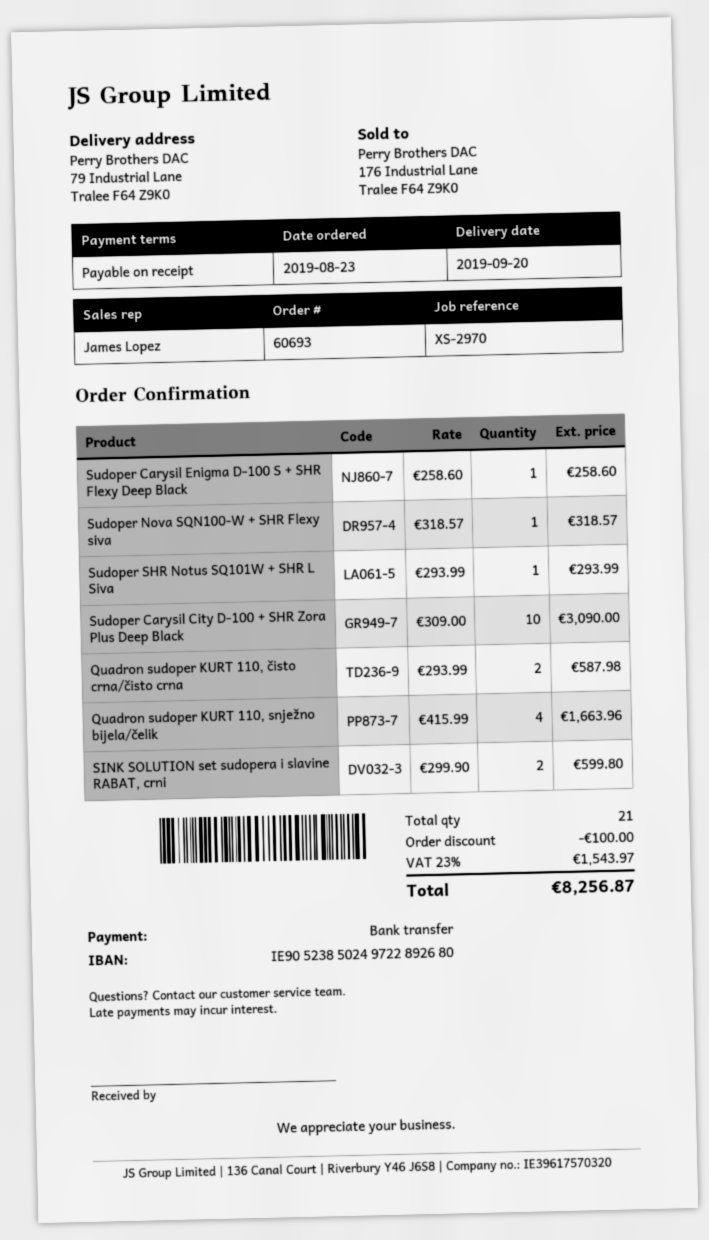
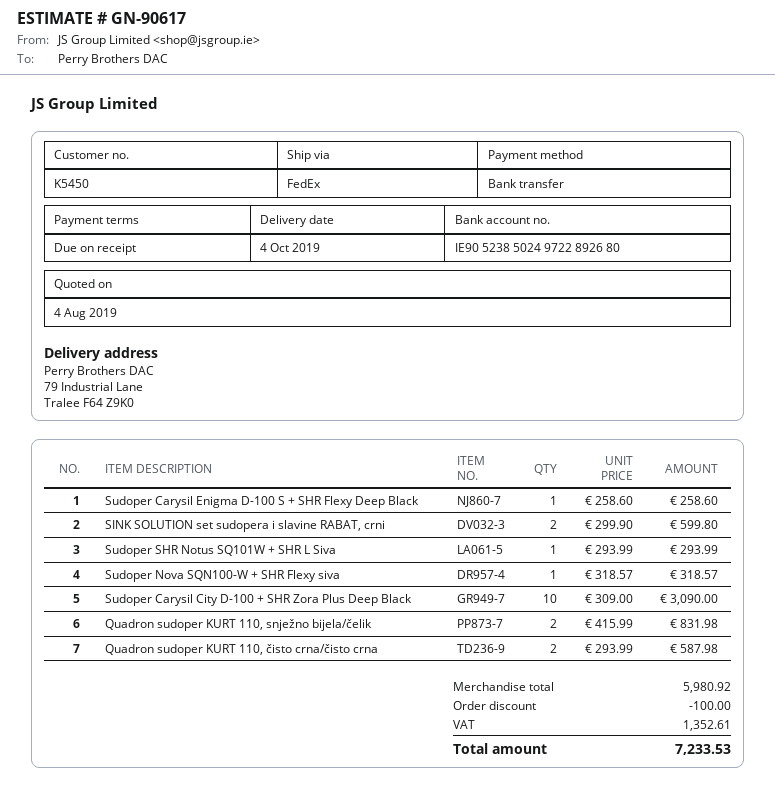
delivery date: 2019-09-20 -> 2019-10-04
Quadron sudoper KURT 110, snježno bijela/čelik: 4 x 415.99 = 1663.96 -> 2 x 415.99 = 831.98
tax: 1543.97 -> 1352.61
total: 8256.87 -> 7233.53

